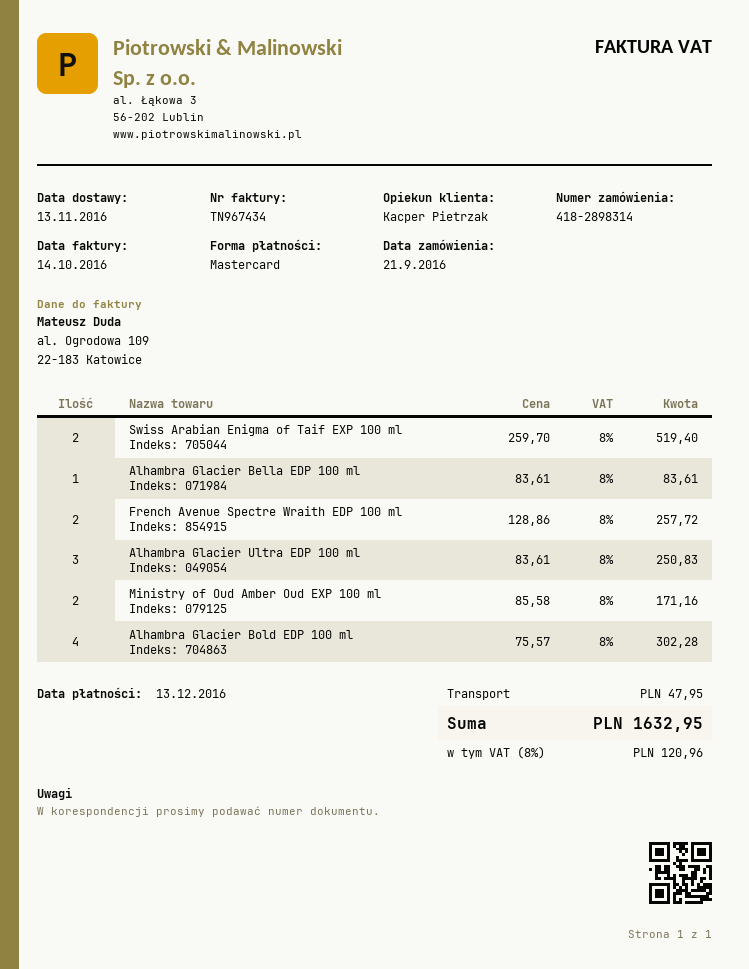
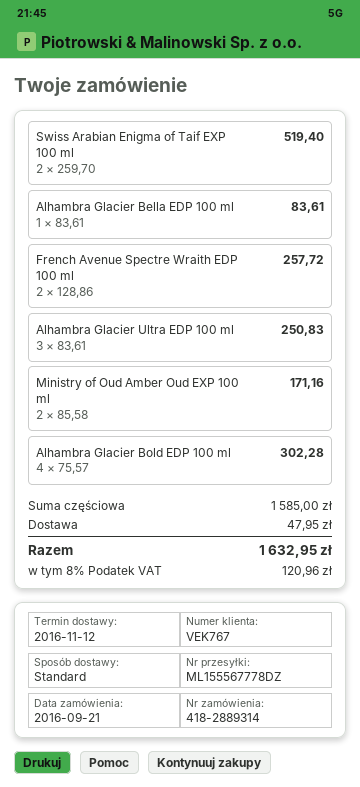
order number: 418-2898314 -> 418-2889314
delivery date: 2016-11-13 -> 2016-11-12

